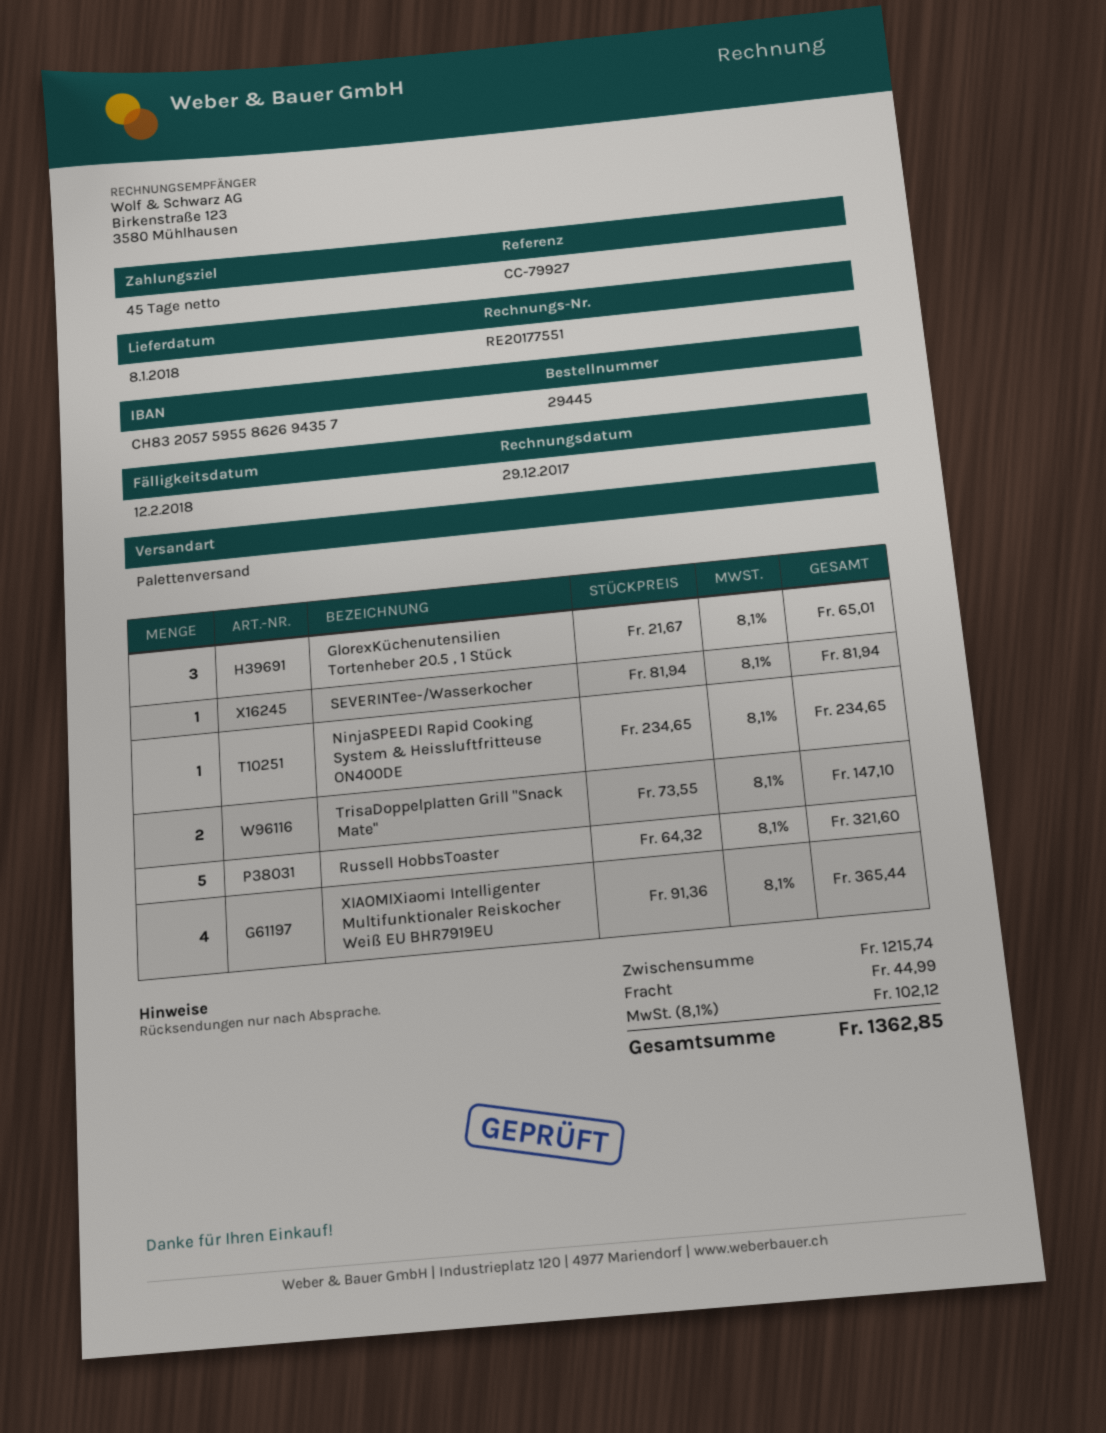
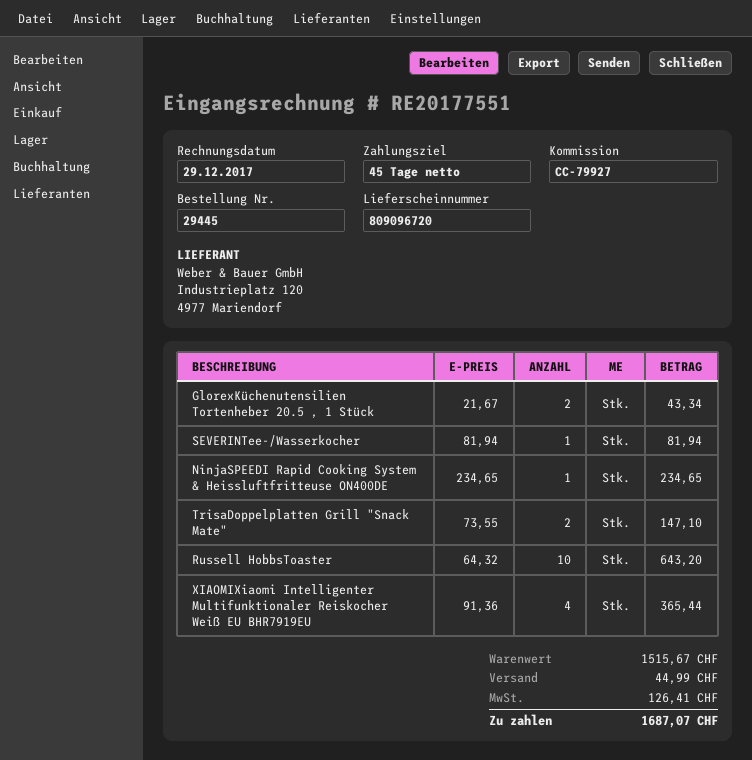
GlorexKüchenutensilien Tortenheber 20.5 , 1 Stück: 3 x 21.67 = 65.01 -> 2 x 21.67 = 43.34
Russell HobbsToaster: 5 x 64.32 = 321.60 -> 10 x 64.32 = 643.20
subtotal: 1215.74 -> 1515.67
tax: 102.12 -> 126.41
total: 1362.85 -> 1687.07

